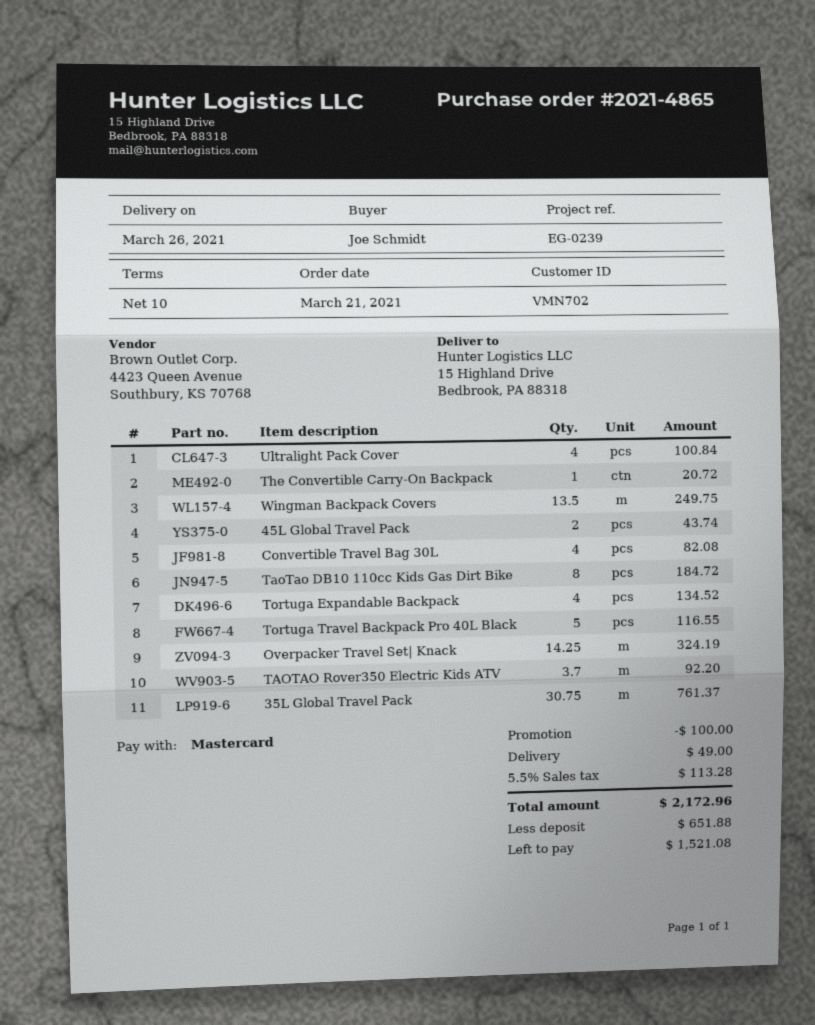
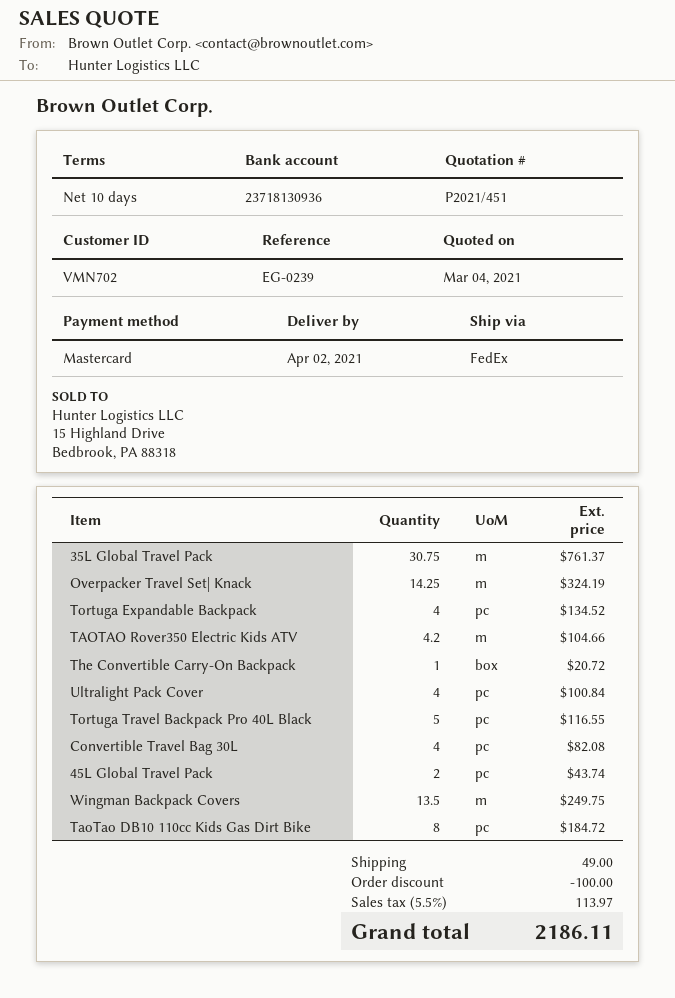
delivery date: 2021-03-26 -> 2021-04-02
TAOTAO Rover350 Electric Kids ATV: 3.7 for 92.20 -> 4.2 for 104.66
tax: 5.5% = 113.28 -> 5.5% = 113.97
total: 2172.96 -> 2186.11

